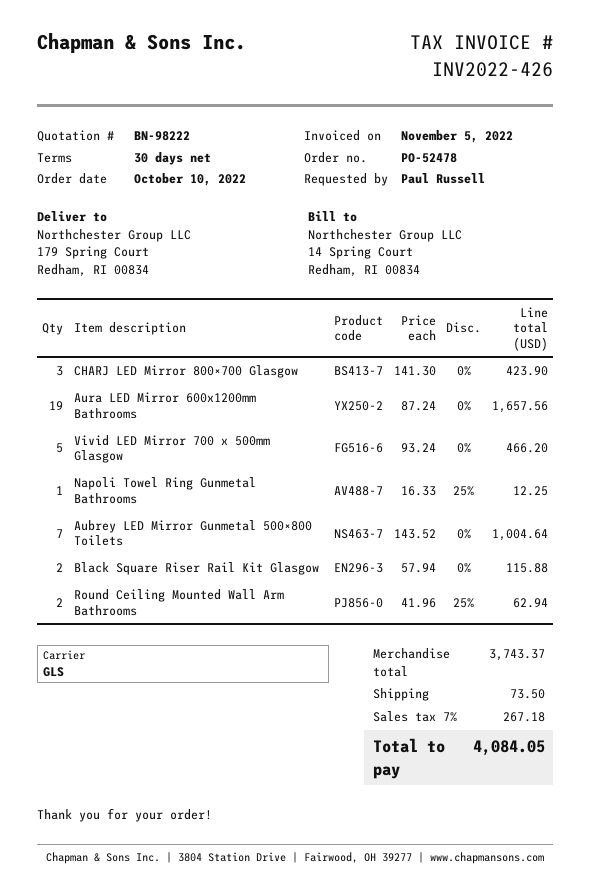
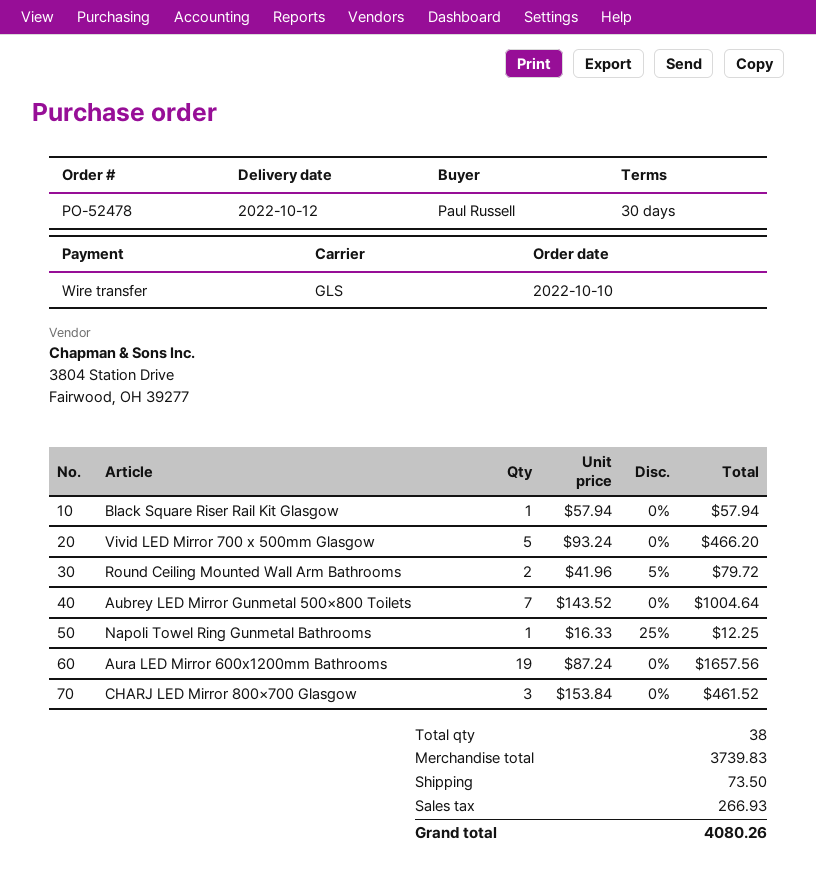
CHARJ LED Mirror 800×700 Glasgow: 3 x 141.30 = 423.90 -> 3 x 153.84 = 461.52
Black Square Riser Rail Kit Glasgow: 2 x 57.94 = 115.88 -> 1 x 57.94 = 57.94
Round Ceiling Mounted Wall Arm Bathrooms: 2 x 41.96 - 25% = 62.94 -> 2 x 41.96 - 5% = 79.72
subtotal: 3743.37 -> 3739.83
tax: 267.18 -> 266.93
total: 4084.05 -> 4080.26

